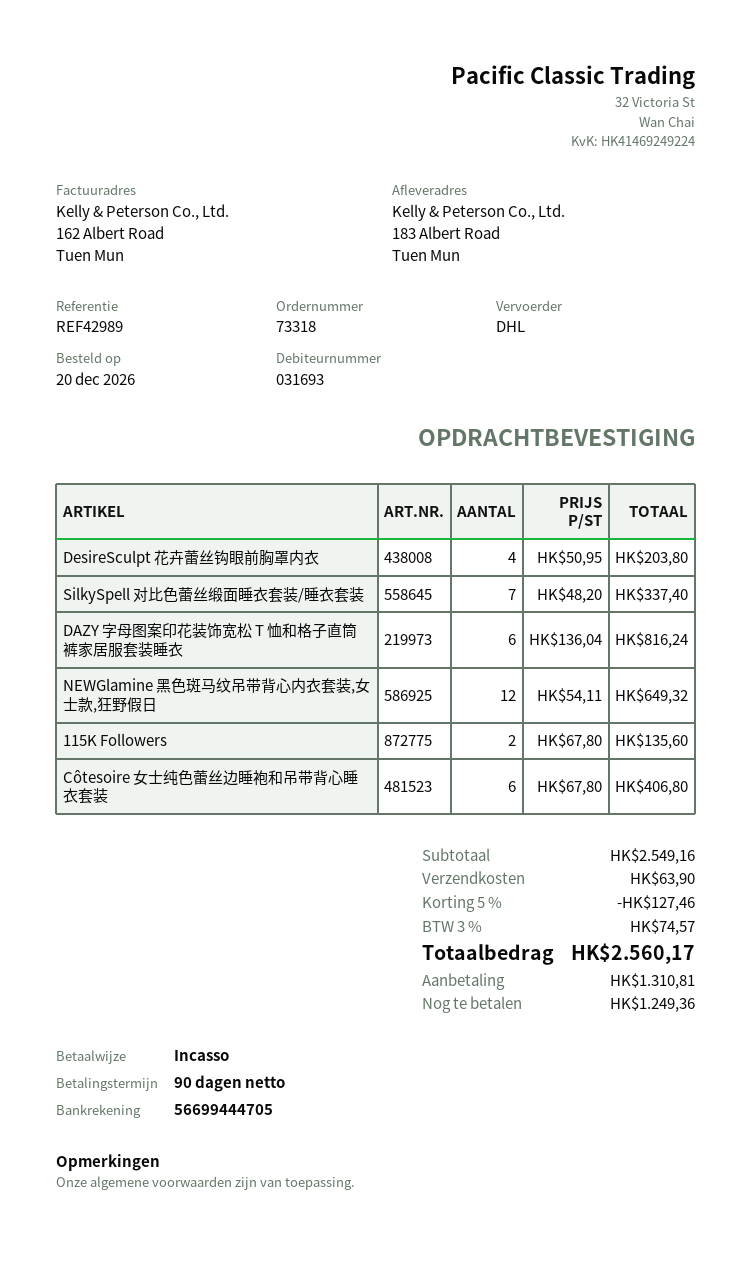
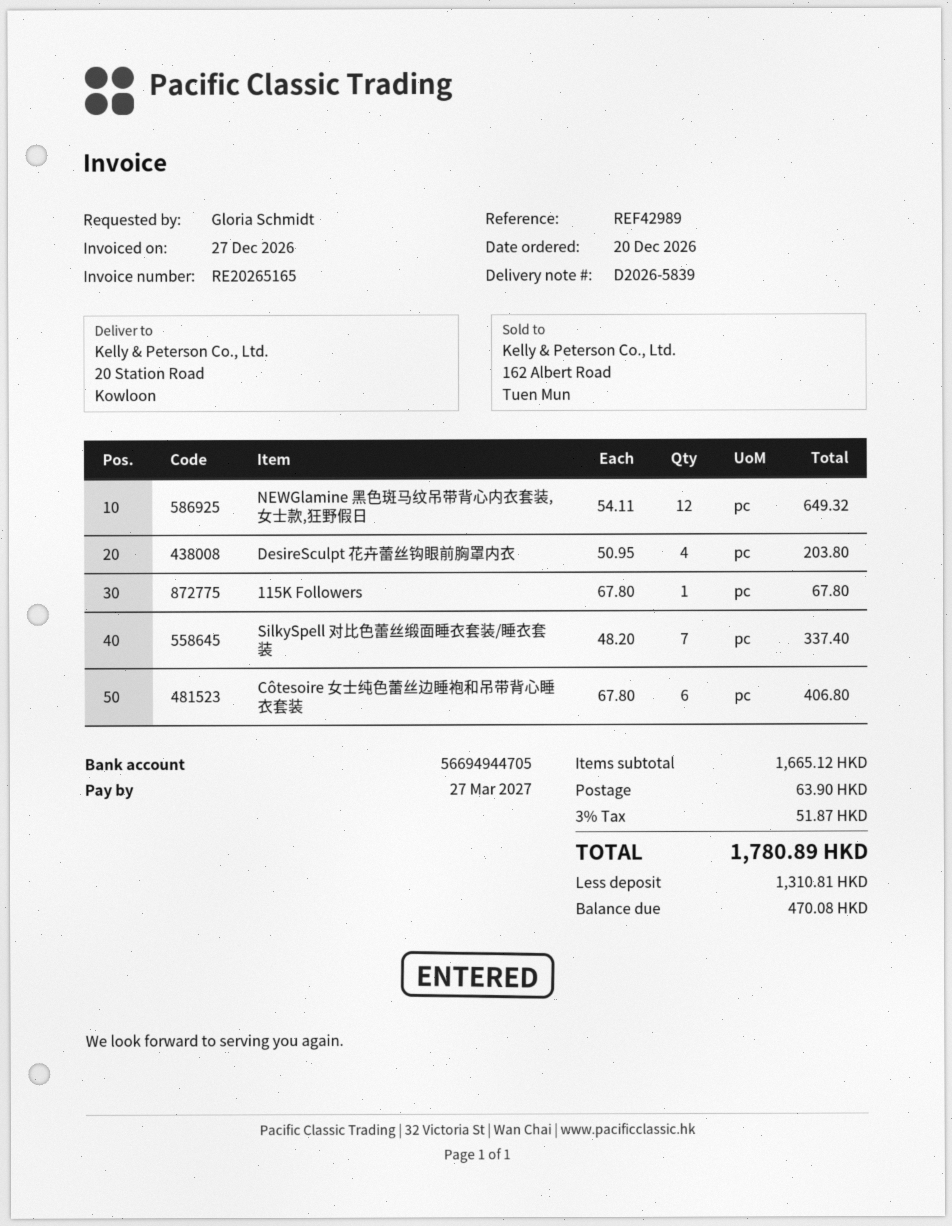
bank account: 56699444705 -> 56694944705
ship to: 183 Albert Road, Tuen Mun -> 20 Station Road, Kowloon
DAZY 字母图案印花装饰宽松 T 恤和格子直筒裤家居服套装睡衣: 6 x 136.04 = 816.24 -> none
115K Followers: 2 x 67.80 = 135.60 -> 1 x 67.80 = 67.80
subtotal: 2549.16 -> 1665.12
discount: 5% = 127.46 -> none
tax: 3% = 74.57 -> 3% = 51.87
total: 2560.17 -> 1780.89
balance: 1249.36 -> 470.08

